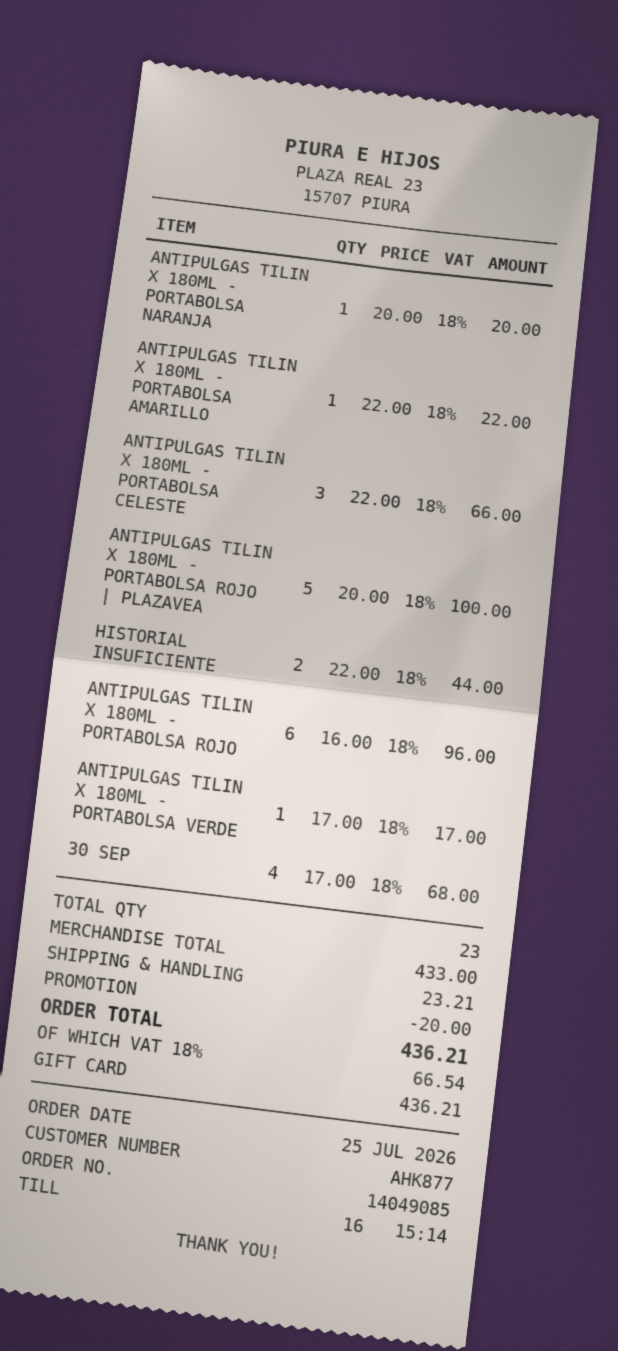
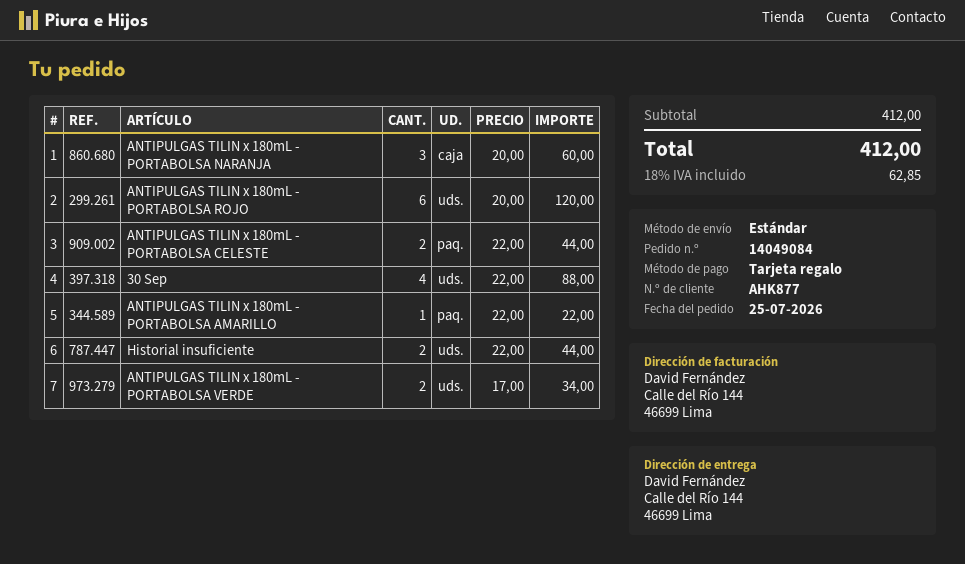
order number: 14049085 -> 14049084
ANTIPULGAS TILIN X 180ML - PORTABOLSA NARANJA: 1 x 20.00 = 20.00 -> 3 x 20.00 = 60.00
ANTIPULGAS TILIN X 180ML - PORTABOLSA CELESTE: 3 x 22.00 = 66.00 -> 2 x 22.00 = 44.00
ANTIPULGAS TILIN X 180ML - PORTABOLSA ROJO | PLAZAVEA: 5 x 20.00 = 100.00 -> none
ANTIPULGAS TILIN X 180ML - PORTABOLSA ROJO: 6 x 16.00 = 96.00 -> 6 x 20.00 = 120.00
ANTIPULGAS TILIN X 180ML - PORTABOLSA VERDE: 1 x 17.00 = 17.00 -> 2 x 17.00 = 34.00
30 SEP: 4 x 17.00 = 68.00 -> 4 x 22.00 = 88.00
subtotal: 433.00 -> 412.00
discount: 20.00 -> none
shipping: 23.21 -> none
tax: 18% = 66.54 -> 18% = 62.85
total: 436.21 -> 412.00

